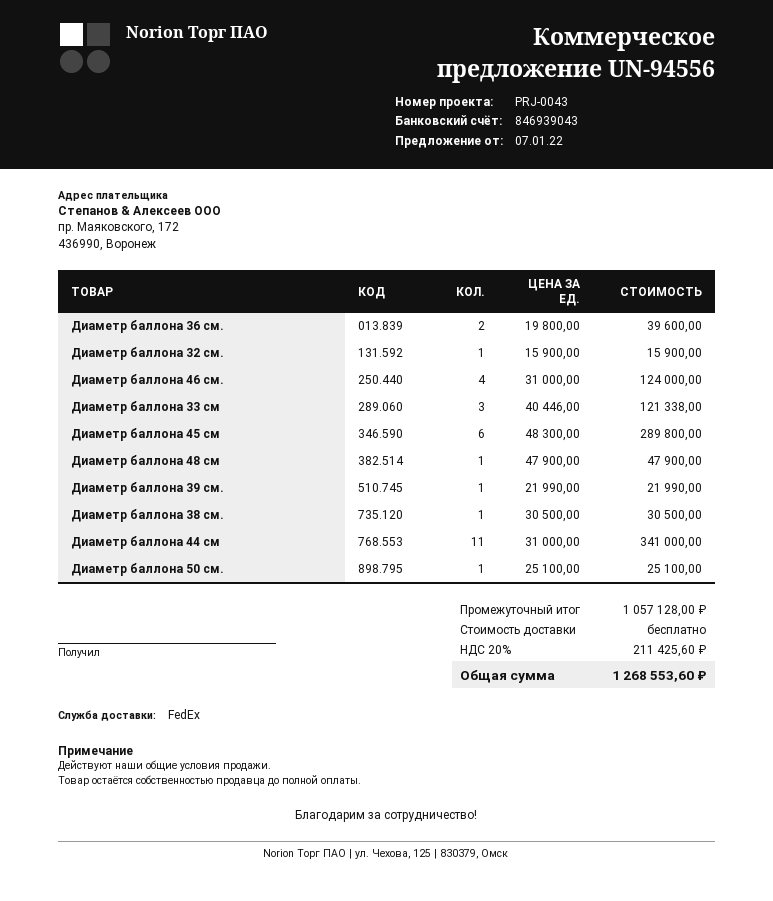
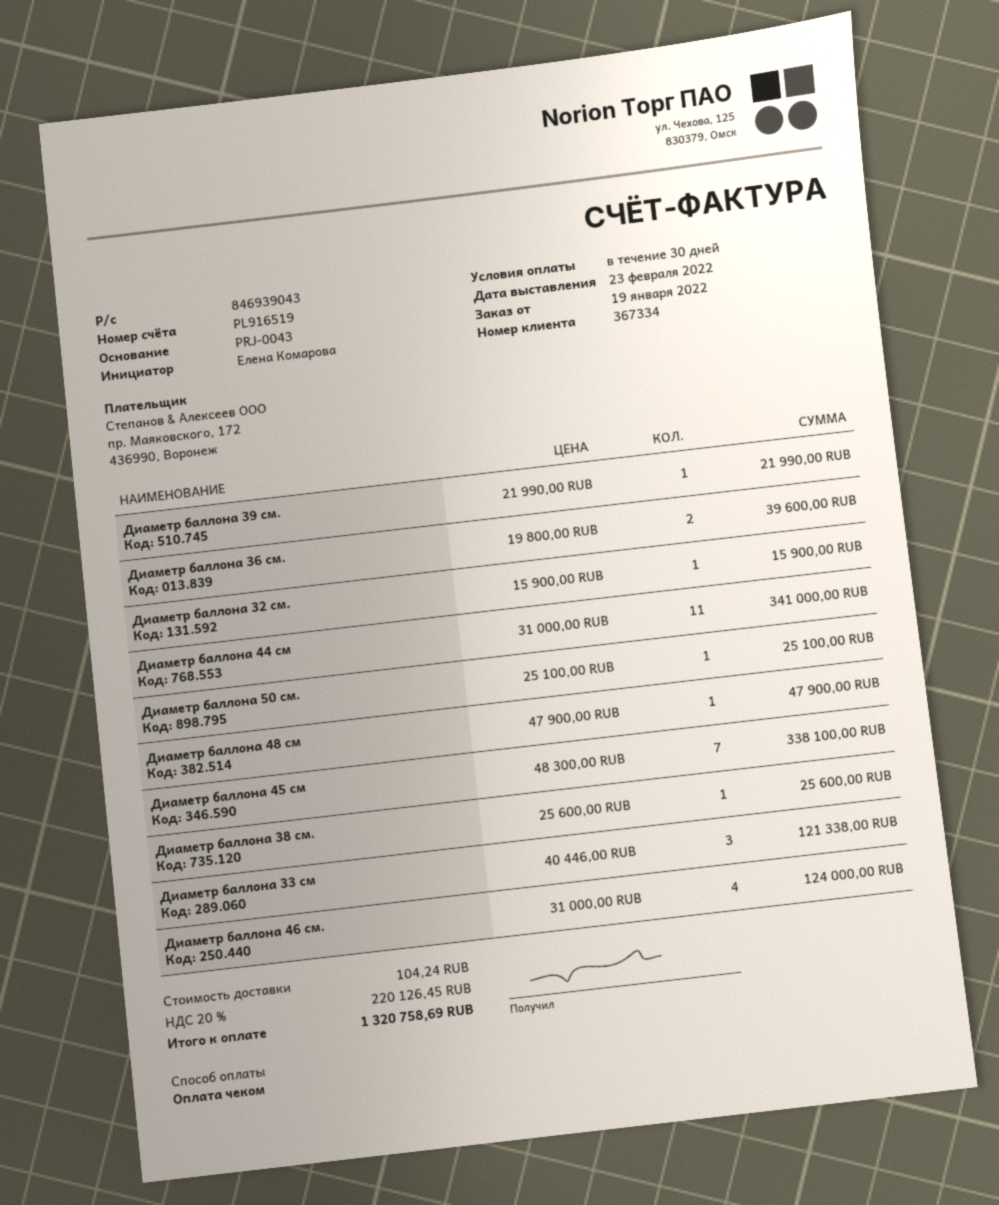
Диаметр баллона 45 см: 6 x 48300.00 = 289800.00 -> 7 x 48300.00 = 338100.00
Диаметр баллона 38 см.: 1 x 30500.00 = 30500.00 -> 1 x 25600.00 = 25600.00
shipping: 0.00 -> 104.24
tax: 20% = 211425.60 -> 20% = 220126.45
total: 1268553.60 -> 1320758.69

